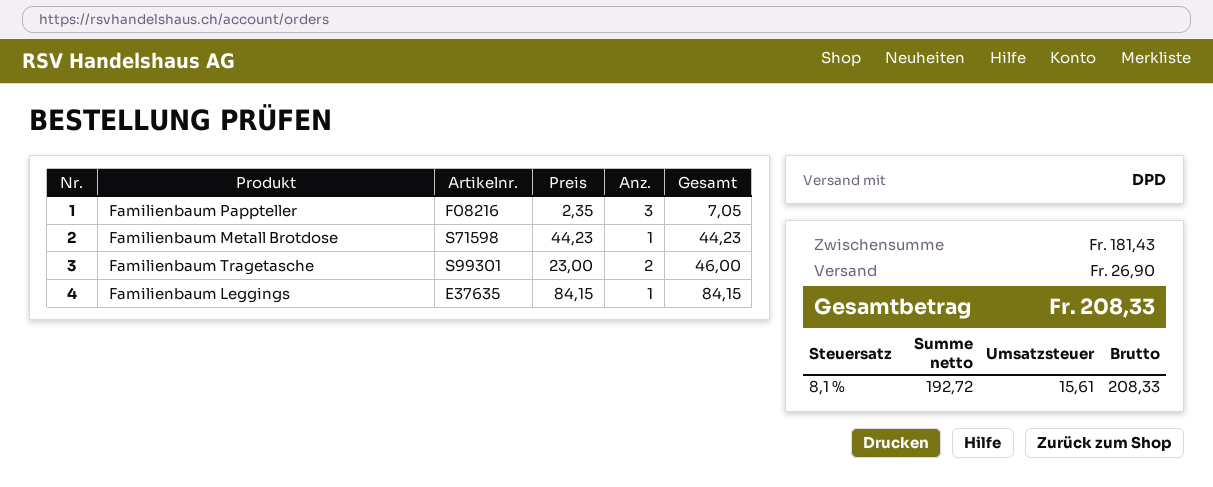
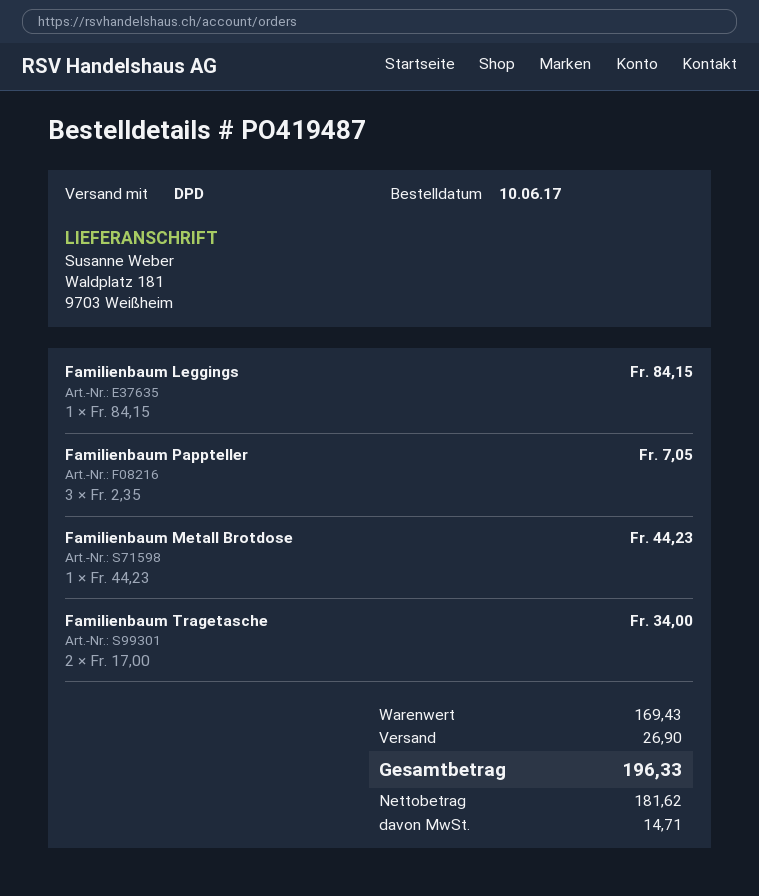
Familienbaum Tragetasche: 2 x 23.00 = 46.00 -> 2 x 17.00 = 34.00
subtotal: 181.43 -> 169.43
net: 192.72 -> 181.62
tax: 15.61 -> 14.71
total: 208.33 -> 196.33

